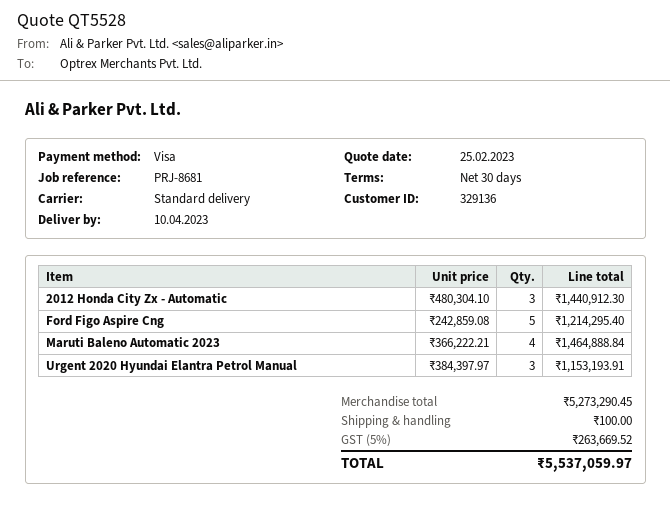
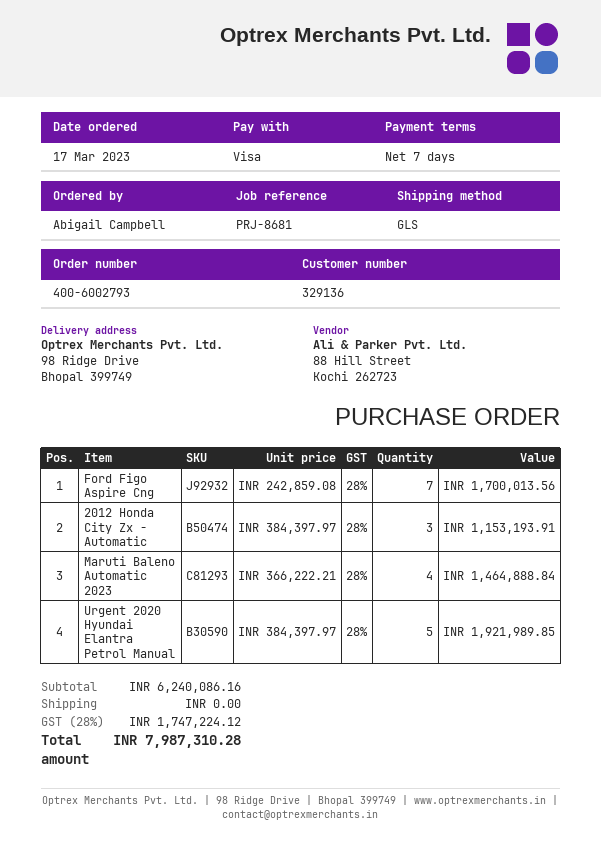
payment terms: 30 days -> 7 days
shipping method: standard -> GLS
2012 Honda City Zx - Automatic: 3 x 480304.10 = 1440912.30 -> 3 x 384397.97 = 1153193.91
Ford Figo Aspire Cng: 5 x 242859.08 = 1214295.40 -> 7 x 242859.08 = 1700013.56
Urgent 2020 Hyundai Elantra Petrol Manual: 3 x 384397.97 = 1153193.91 -> 5 x 384397.97 = 1921989.85
subtotal: 5273290.45 -> 6240086.16
shipping: 100.00 -> 0.00
tax: 5% = 263669.52 -> 28% = 1747224.12
total: 5537059.97 -> 7987310.28

